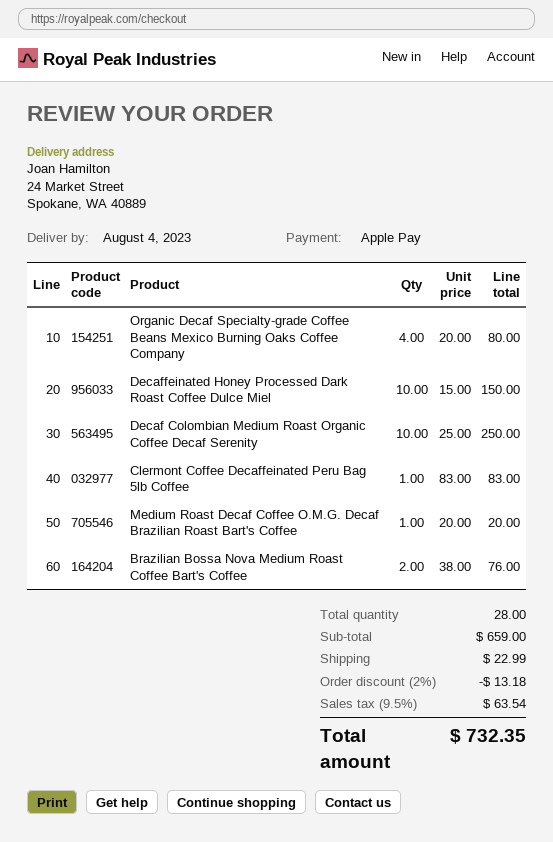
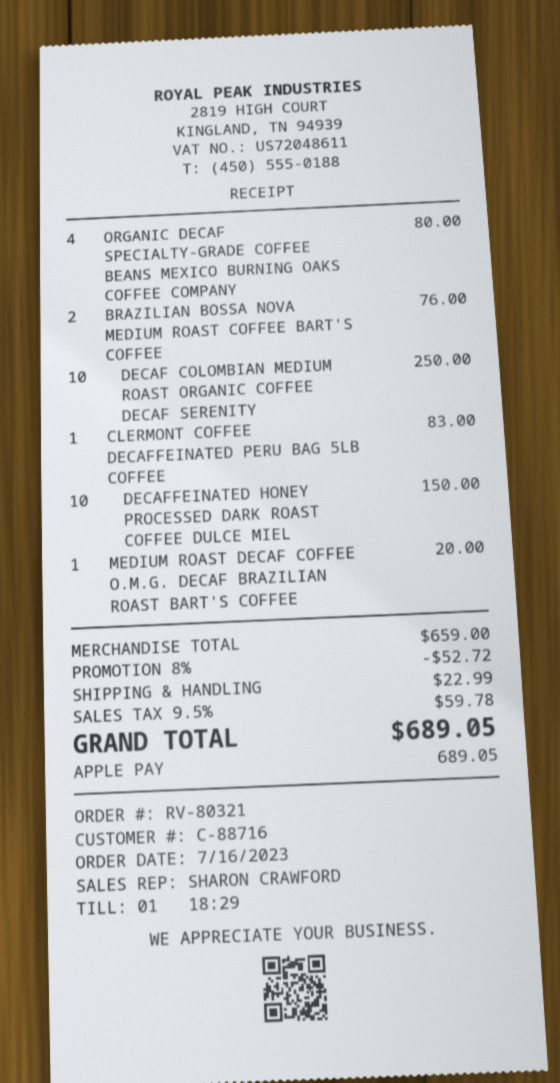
discount: 2% = 13.18 -> 8% = 52.72
tax: 9.5% = 63.54 -> 9.5% = 59.78
total: 732.35 -> 689.05

